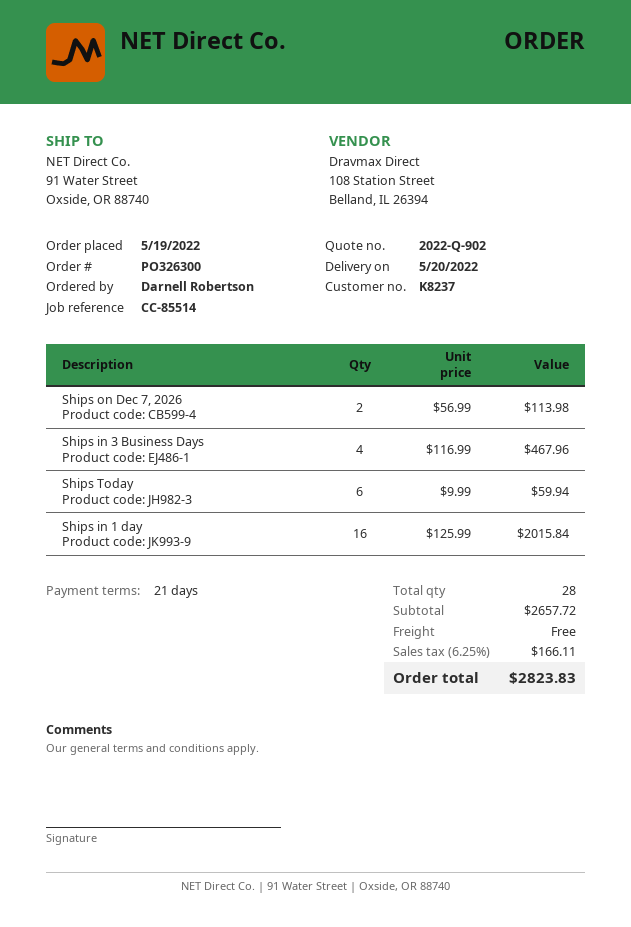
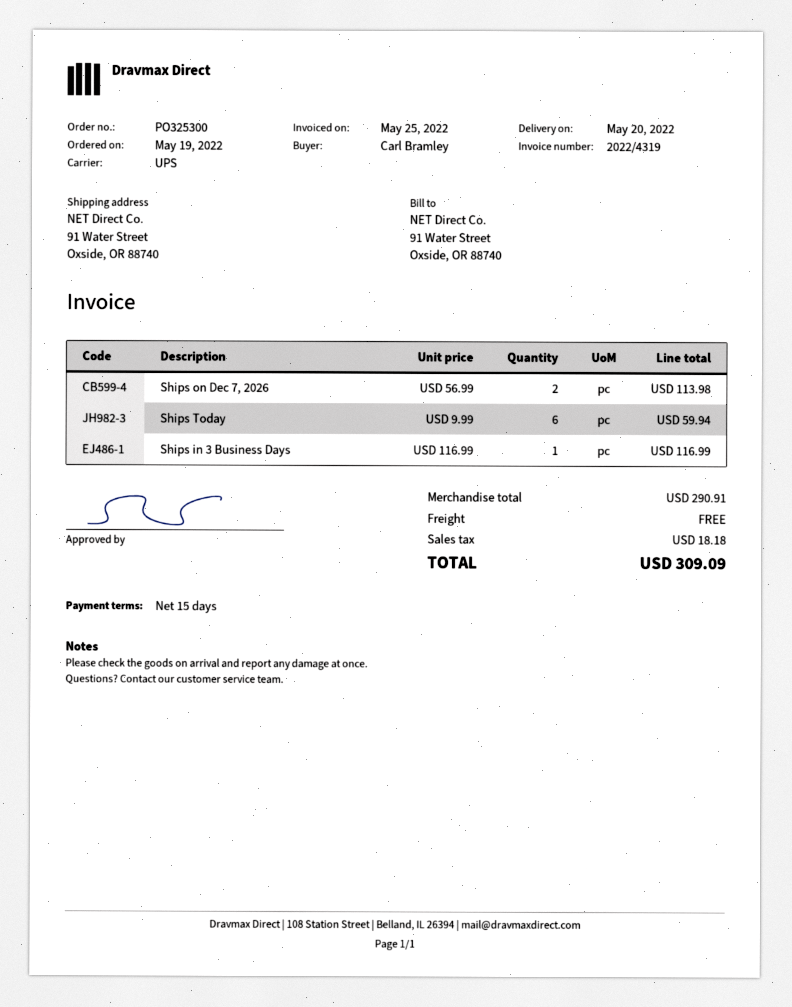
order number: PO326300 -> PO325300
payment terms: 21 days -> 15 days
ordered by: Darnell Robertson -> Carl Bramley
Ships in 3 Business Days: 4 x 116.99 = 467.96 -> 1 x 116.99 = 116.99
Ships in 1 day: 16 x 125.99 = 2015.84 -> none
subtotal: 2657.72 -> 290.91
tax: 166.11 -> 18.18
total: 2823.83 -> 309.09

